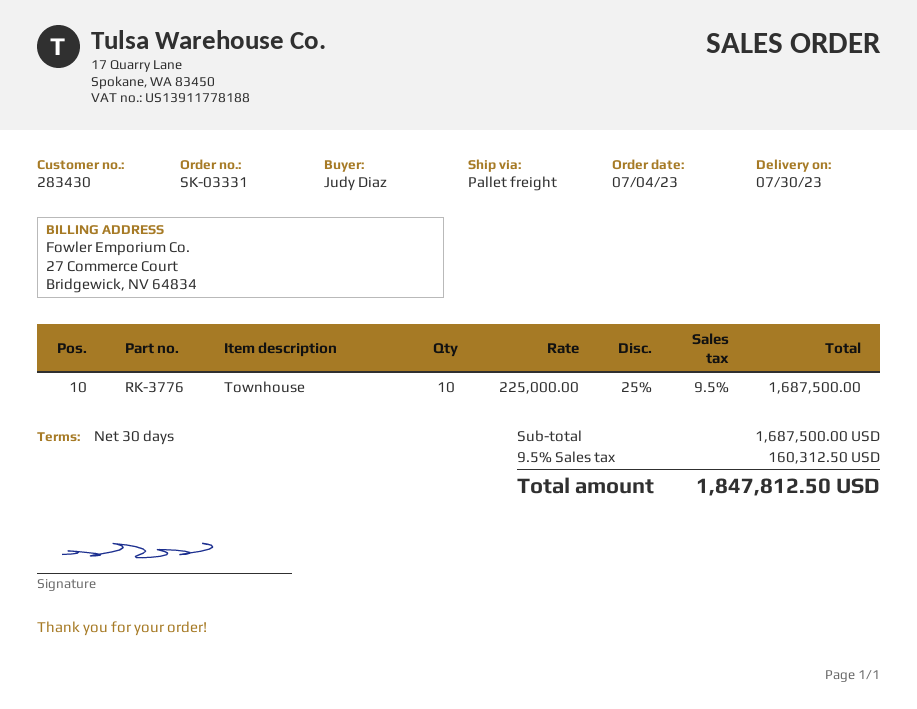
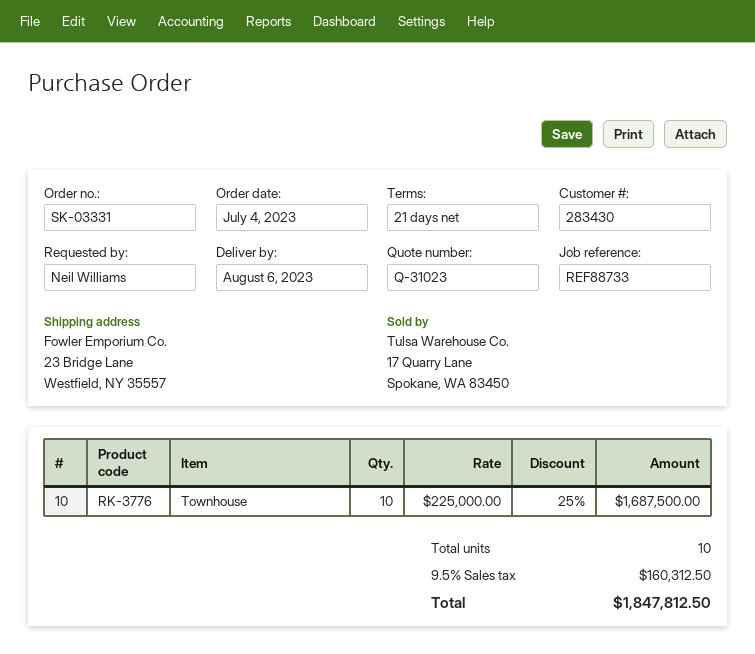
delivery date: 2023-07-30 -> 2023-08-06
payment terms: 30 days -> 21 days
ordered by: Judy Diaz -> Neil Williams

